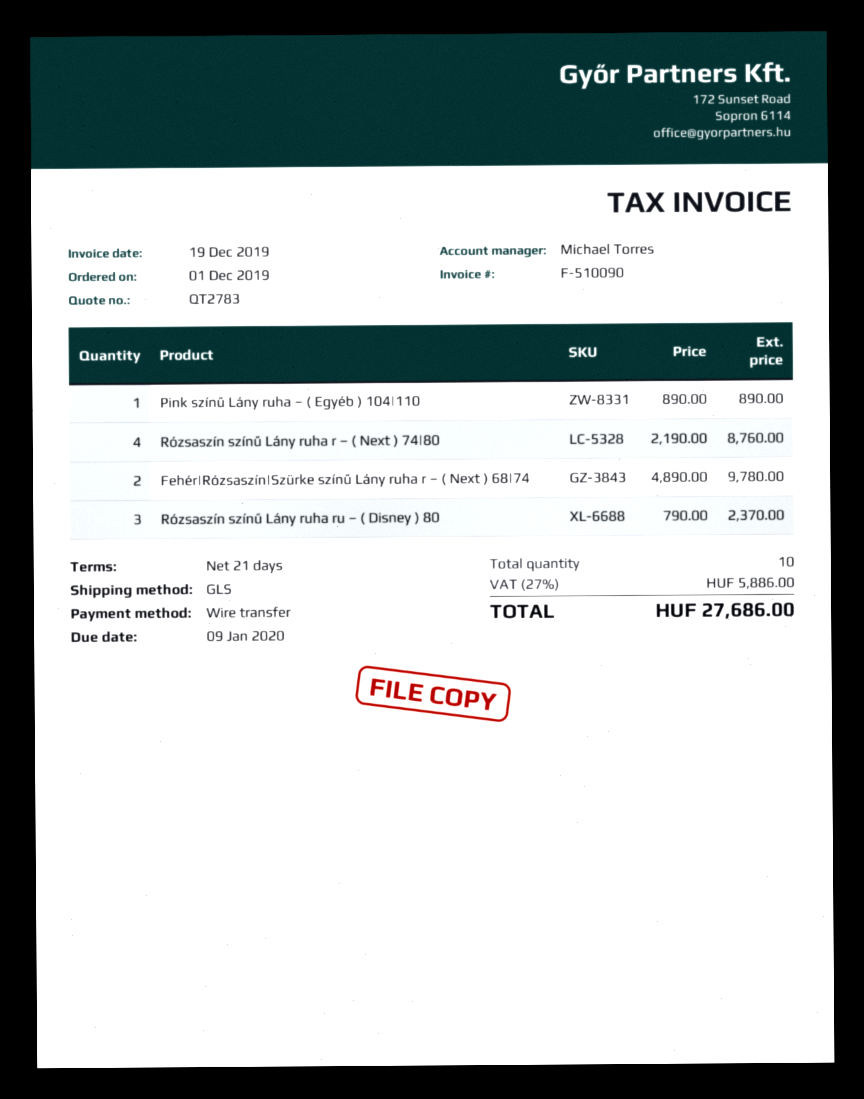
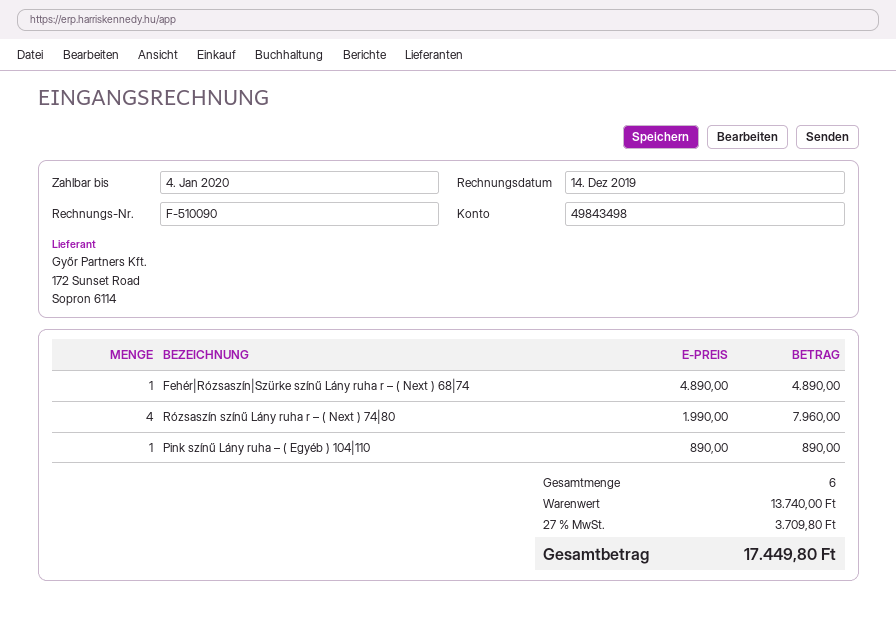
invoice date: 2019-12-19 -> 2019-12-14
due date: 2020-01-09 -> 2020-01-04
Rózsaszín színű Lány ruha r – ( Next ) 74|80: 4 x 2190.00 = 8760.00 -> 4 x 1990.00 = 7960.00
Fehér|Rózsaszín|Szürke színű Lány ruha r – ( Next ) 68|74: 2 x 4890.00 = 9780.00 -> 1 x 4890.00 = 4890.00
Rózsaszín színű Lány ruha ru – ( Disney ) 80: 3 x 790.00 = 2370.00 -> none
total quantity: 10 -> 6
tax: 27% = 5886.00 -> 27% = 3709.80
total: 27686.00 -> 17449.80

